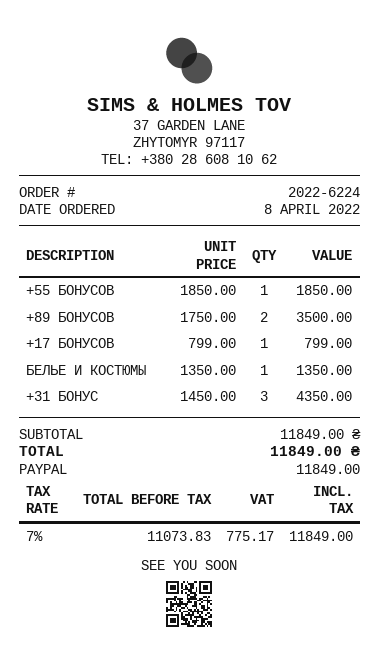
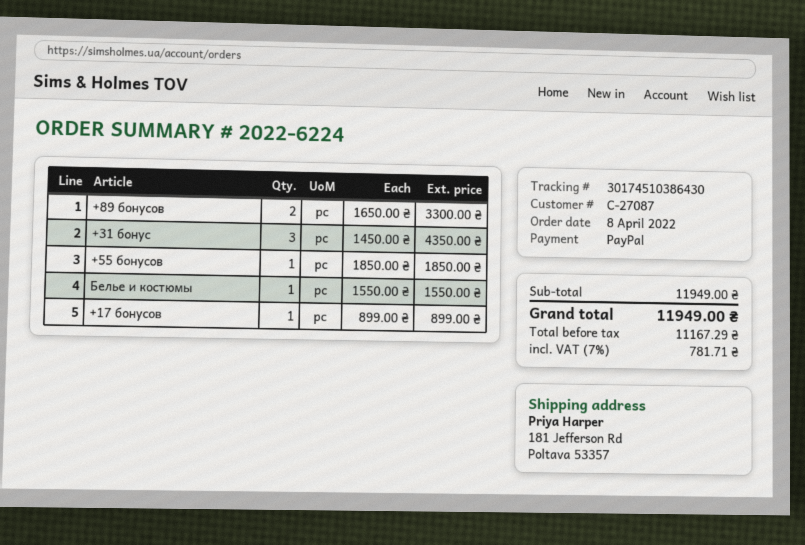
+89 БОНУСОВ: 2 x 1750.00 = 3500.00 -> 2 x 1650.00 = 3300.00
+17 БОНУСОВ: 1 x 799.00 = 799.00 -> 1 x 899.00 = 899.00
БЕЛЬЕ И КОСТЮМЫ: 1 x 1350.00 = 1350.00 -> 1 x 1550.00 = 1550.00
subtotal: 11849.00 -> 11949.00
net: 11073.83 -> 11167.29
tax: 7% = 775.17 -> 7% = 781.71
total: 11849.00 -> 11949.00

